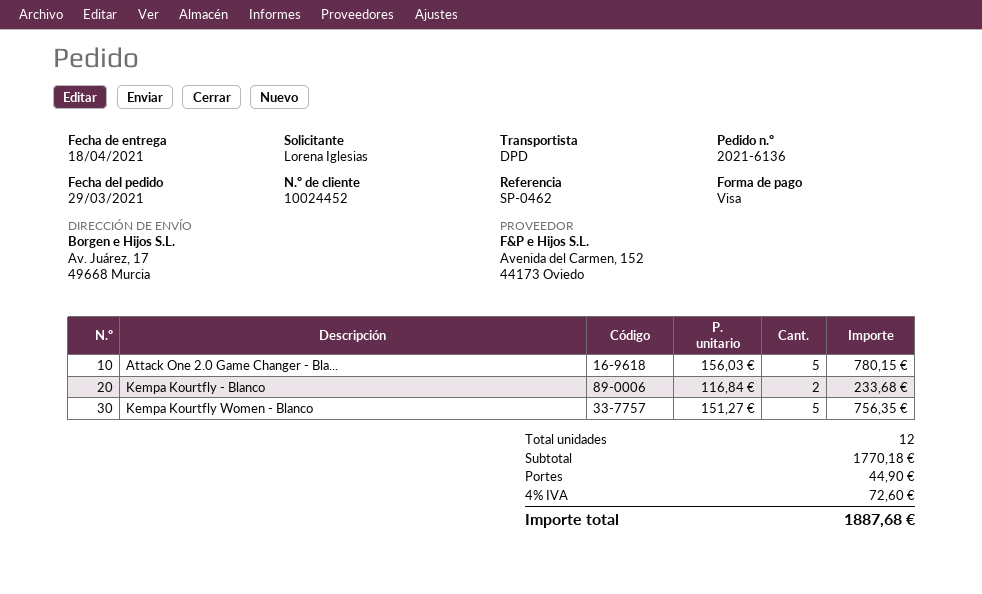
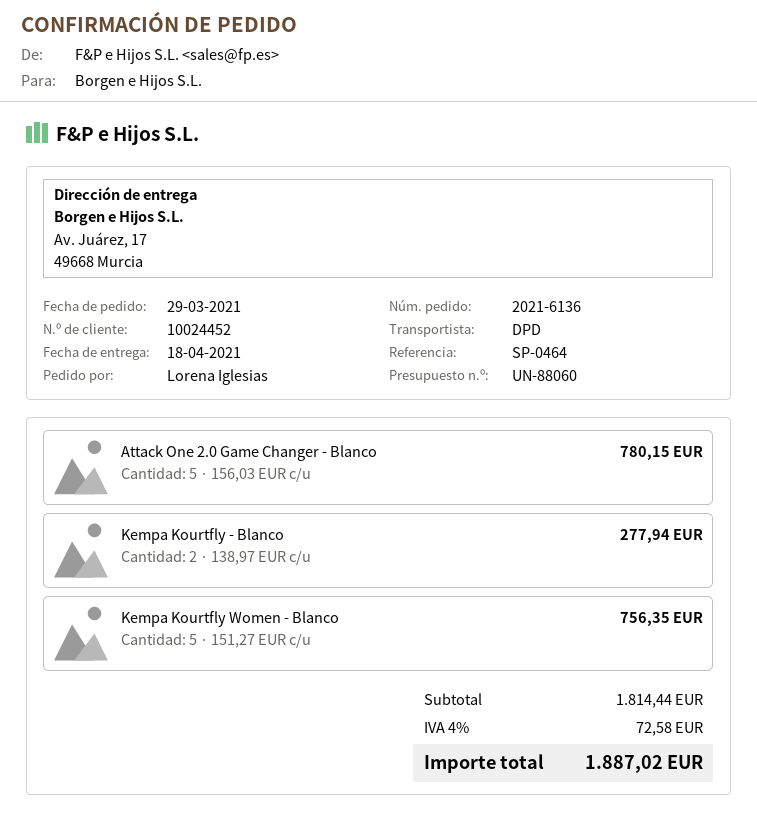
reference: SP-0462 -> SP-0464
Kempa Kourtfly - Blanco: 2 x 116.84 = 233.68 -> 2 x 138.97 = 277.94
subtotal: 1770.18 -> 1814.44
shipping: 44.90 -> none
tax: 4% = 72.60 -> 4% = 72.58
total: 1887.68 -> 1887.02

